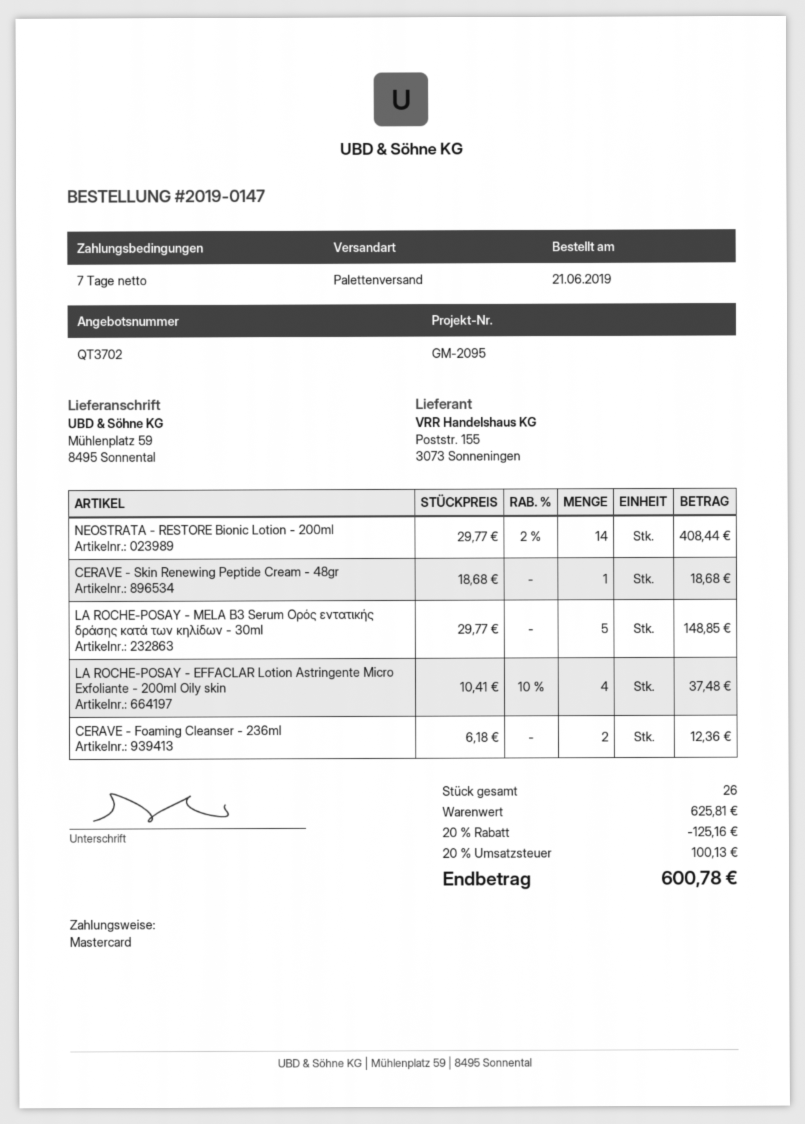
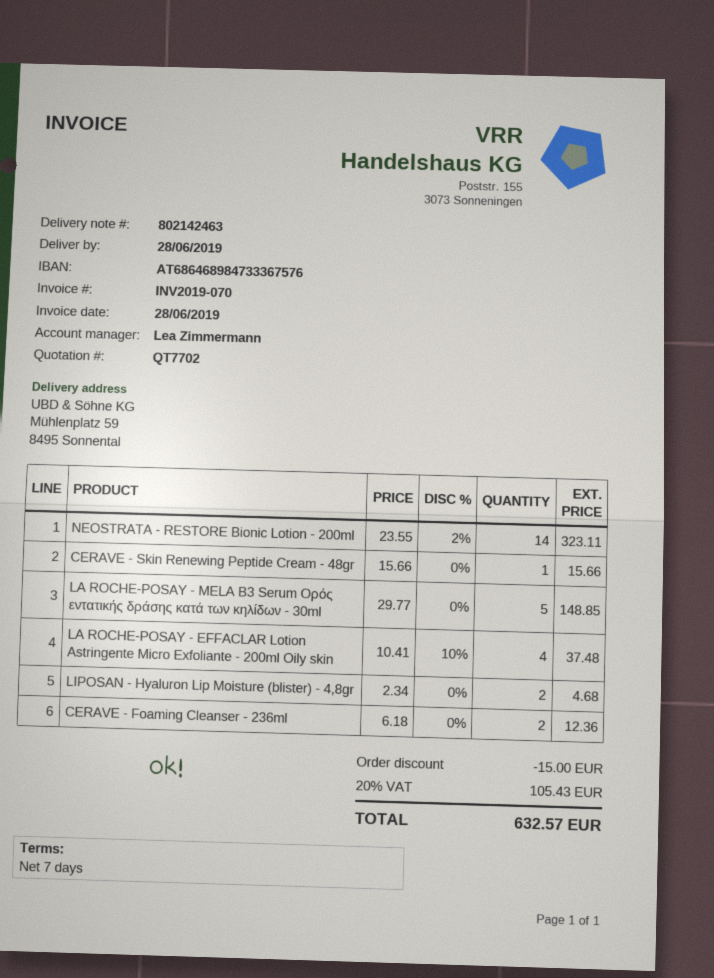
quote number: QT3702 -> QT7702
NEOSTRATA - RESTORE Bionic Lotion - 200ml: 14 x 29.77 - 2% = 408.44 -> 14 x 23.55 - 2% = 323.11
CERAVE - Skin Renewing Peptide Cream - 48gr: 1 x 18.68 = 18.68 -> 1 x 15.66 = 15.66
LIPOSAN - Hyaluron Lip Moisture (blister) - 4,8gr: none -> 2 x 2.34 = 4.68
discount: 125.16 -> 15.00
tax: 20% = 100.13 -> 20% = 105.43
total: 600.78 -> 632.57

